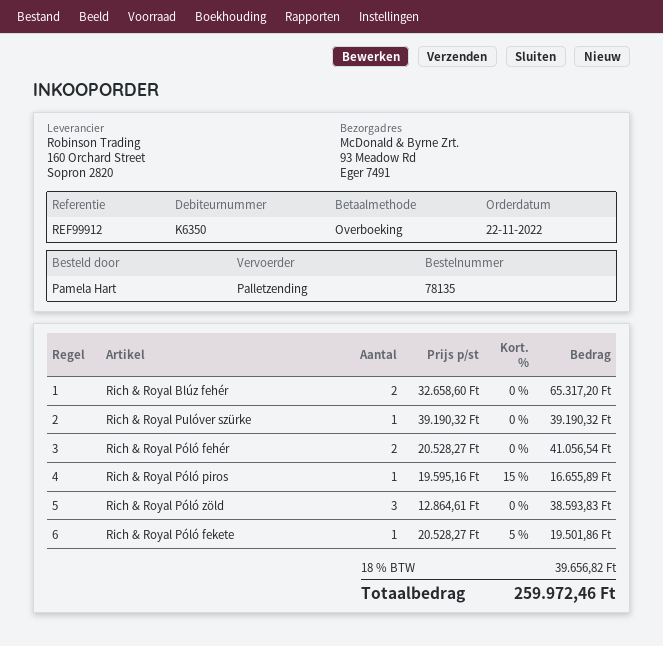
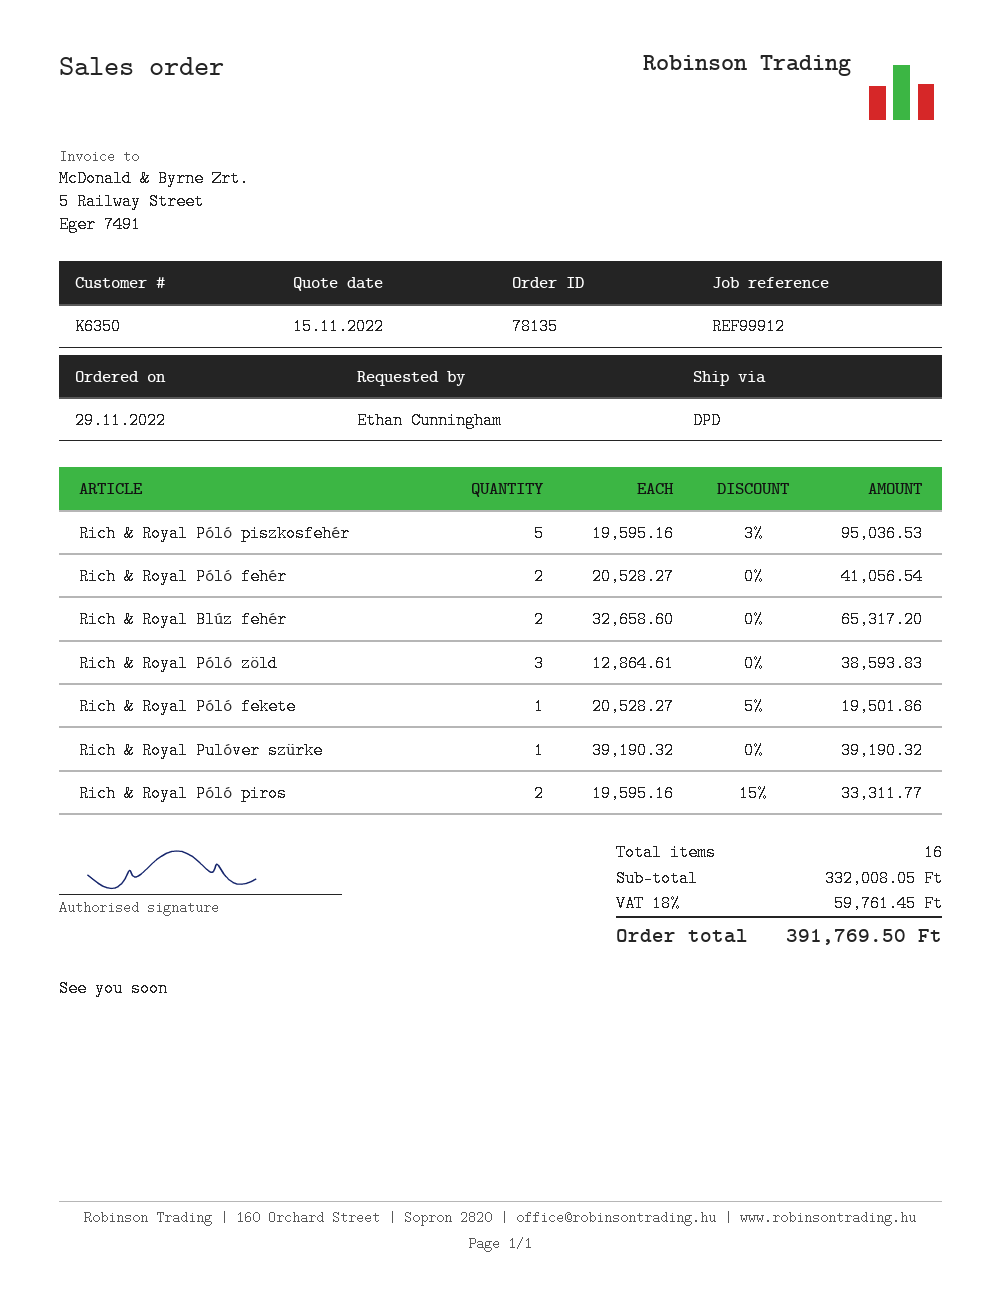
order date: 2022-11-22 -> 2022-11-29
ordered by: Pamela Hart -> Ethan Cunningham
shipping method: pallet freight -> DPD
Rich & Royal Póló piros: 1 x 19595.16 - 15% = 16655.89 -> 2 x 19595.16 - 15% = 33311.77
Rich & Royal Póló piszkosfehér: none -> 5 x 19595.16 - 3% = 95036.53
tax: 18% = 39656.82 -> 18% = 59761.45
total: 259972.46 -> 391769.50

